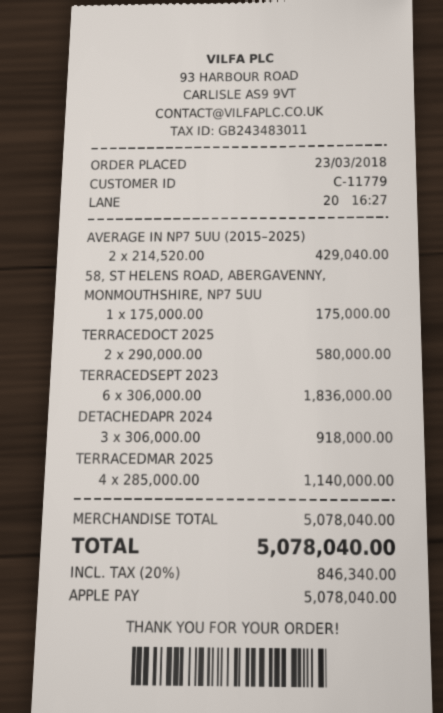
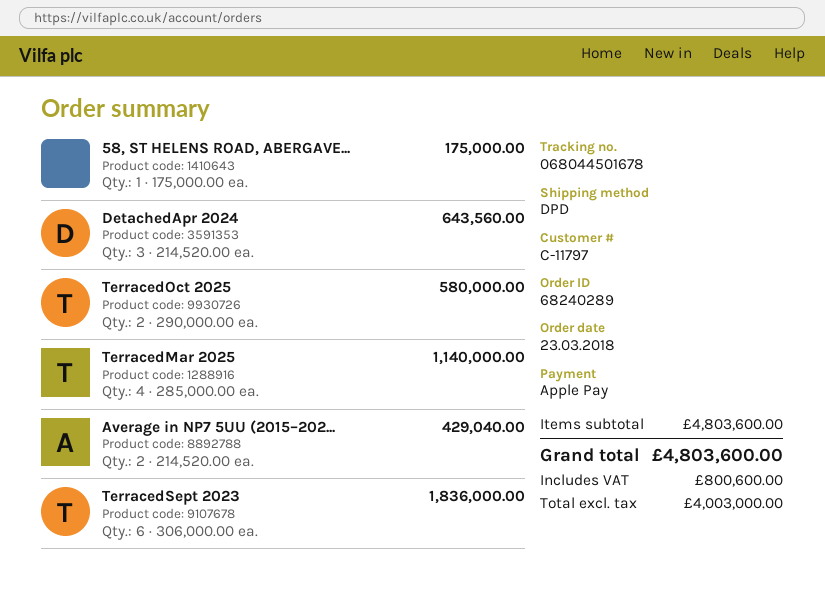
customer number: C-11779 -> C-11797
DETACHEDAPR 2024: 3 x 306000.00 = 918000.00 -> 3 x 214520.00 = 643560.00
subtotal: 5078040.00 -> 4803600.00
tax: 846340.00 -> 800600.00
total: 5078040.00 -> 4803600.00

